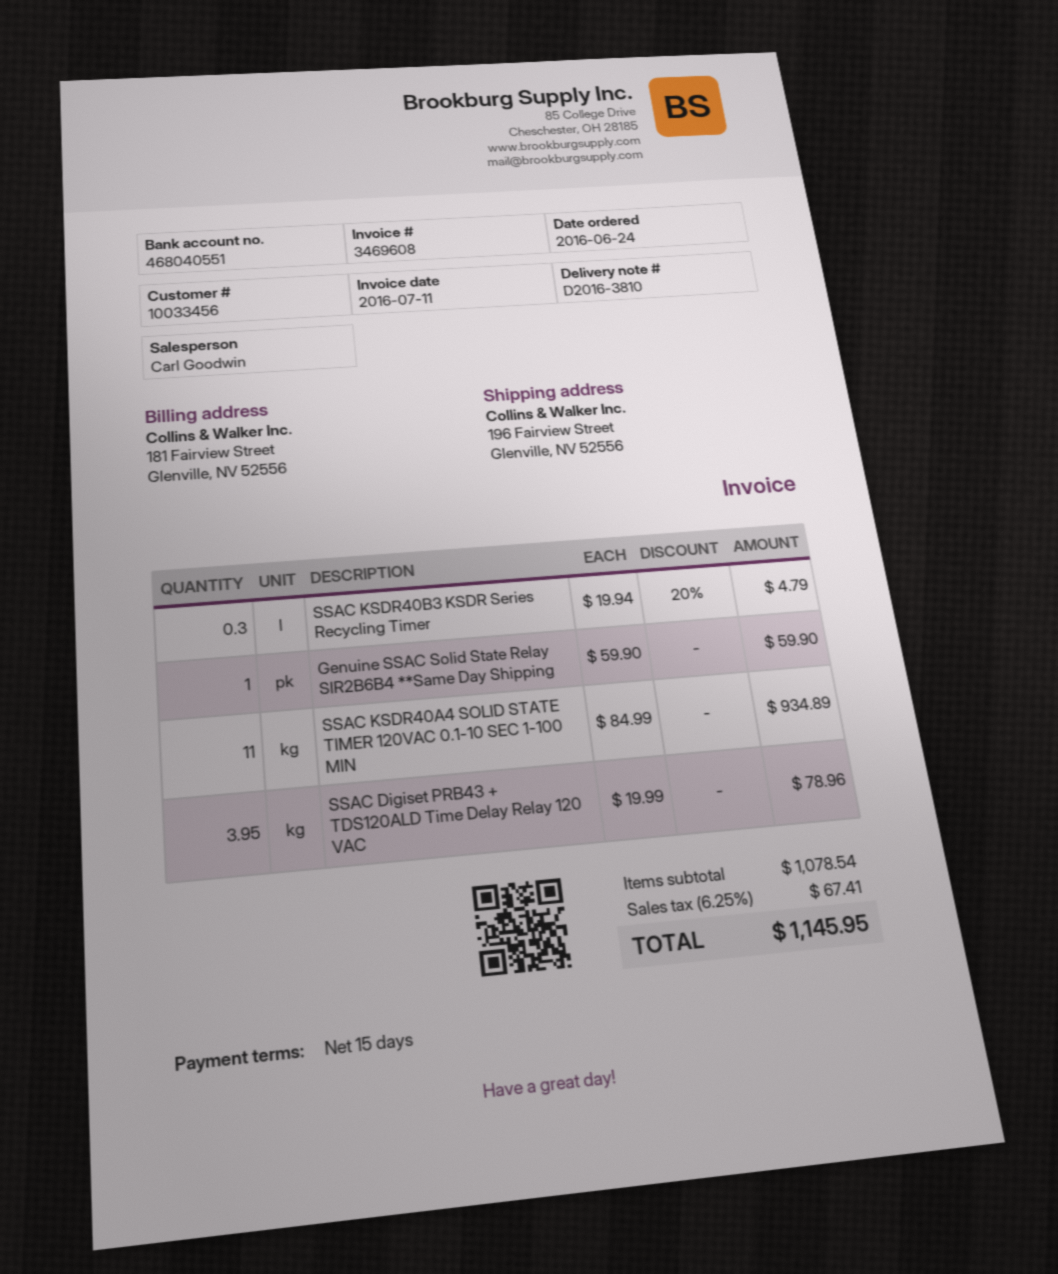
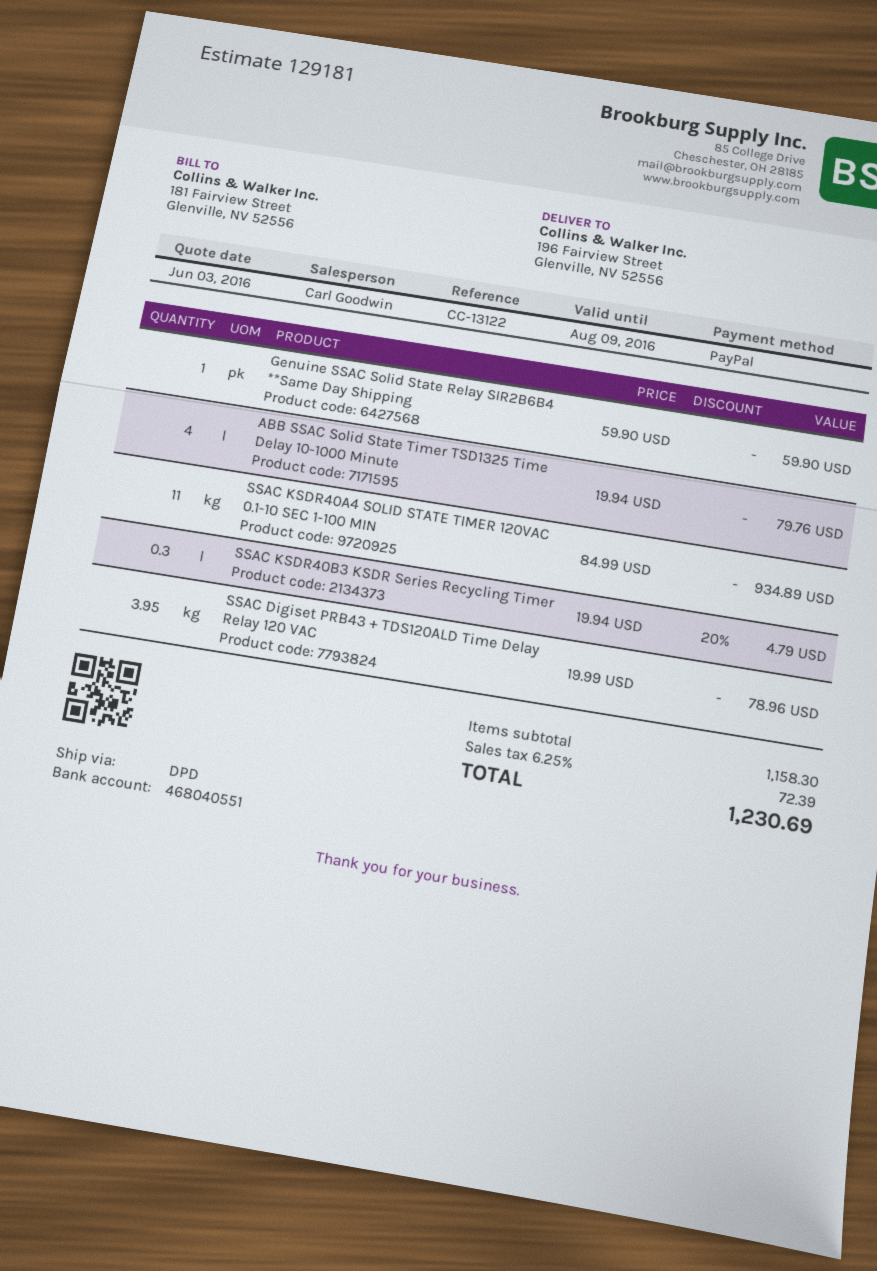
ABB SSAC Solid State Timer TSD1325 Time Delay 10-1000 Minute: none -> 4 x 19.94 = 79.76
subtotal: 1078.54 -> 1158.30
tax: 6.25% = 67.41 -> 6.25% = 72.39
total: 1145.95 -> 1230.69

